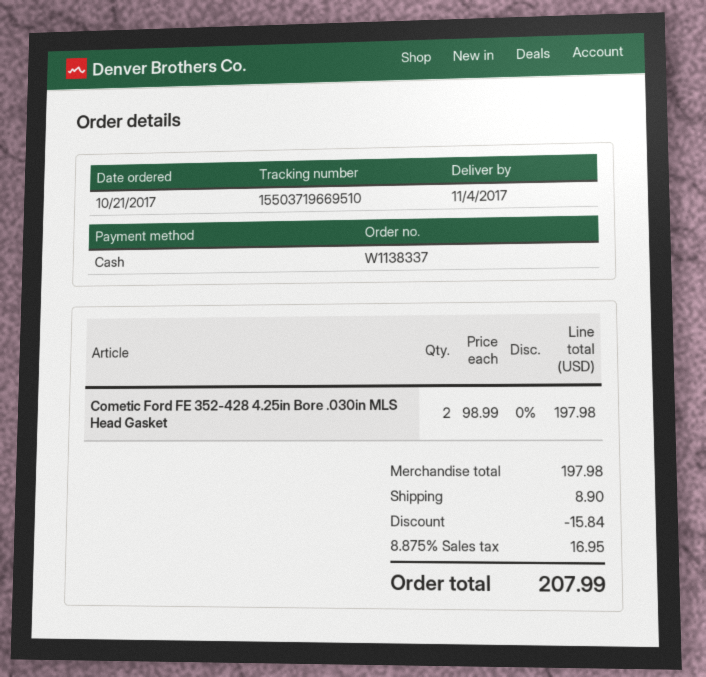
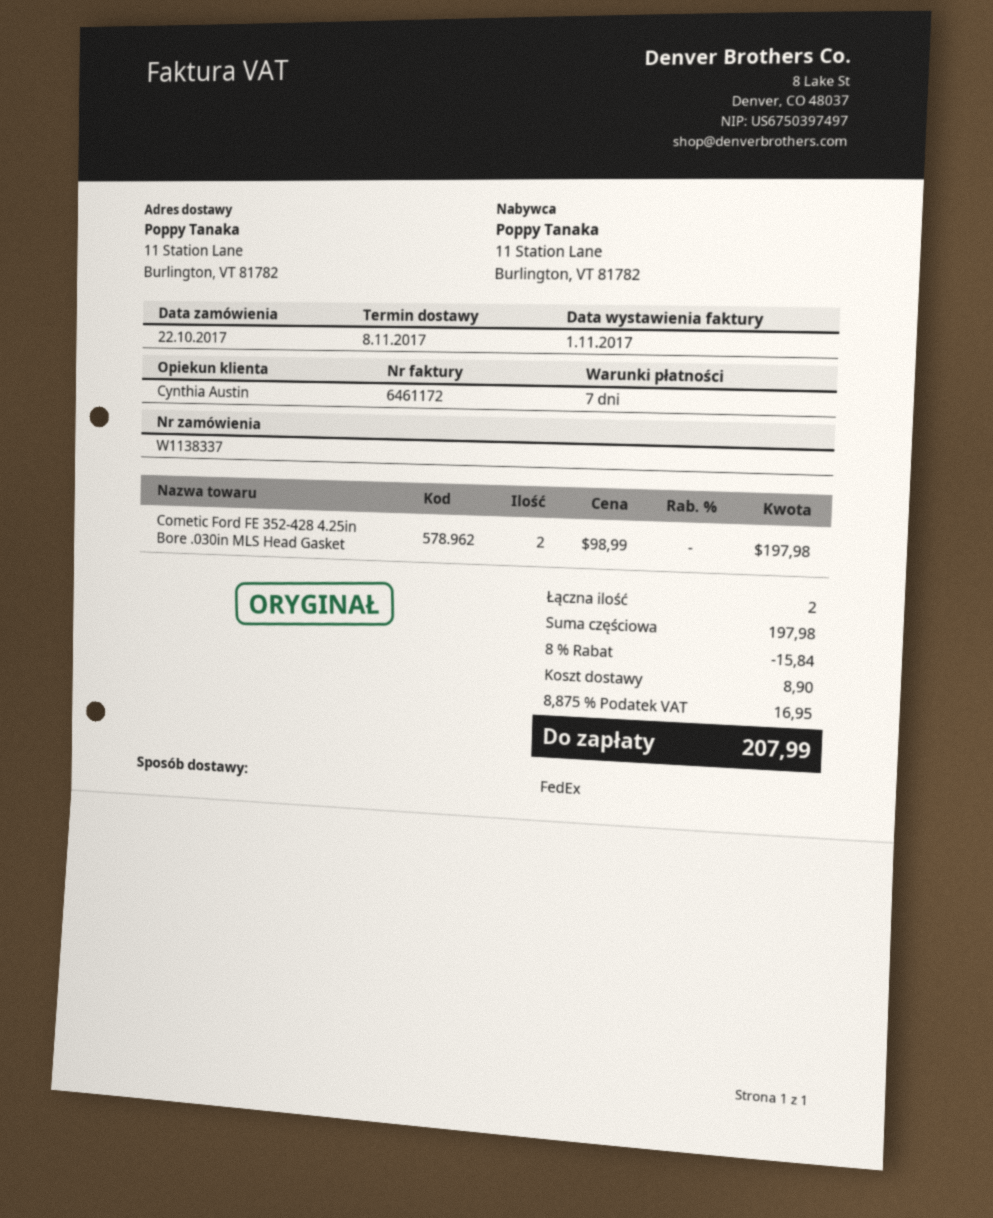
order date: 2017-10-21 -> 2017-10-22
delivery date: 2017-11-04 -> 2017-11-08

